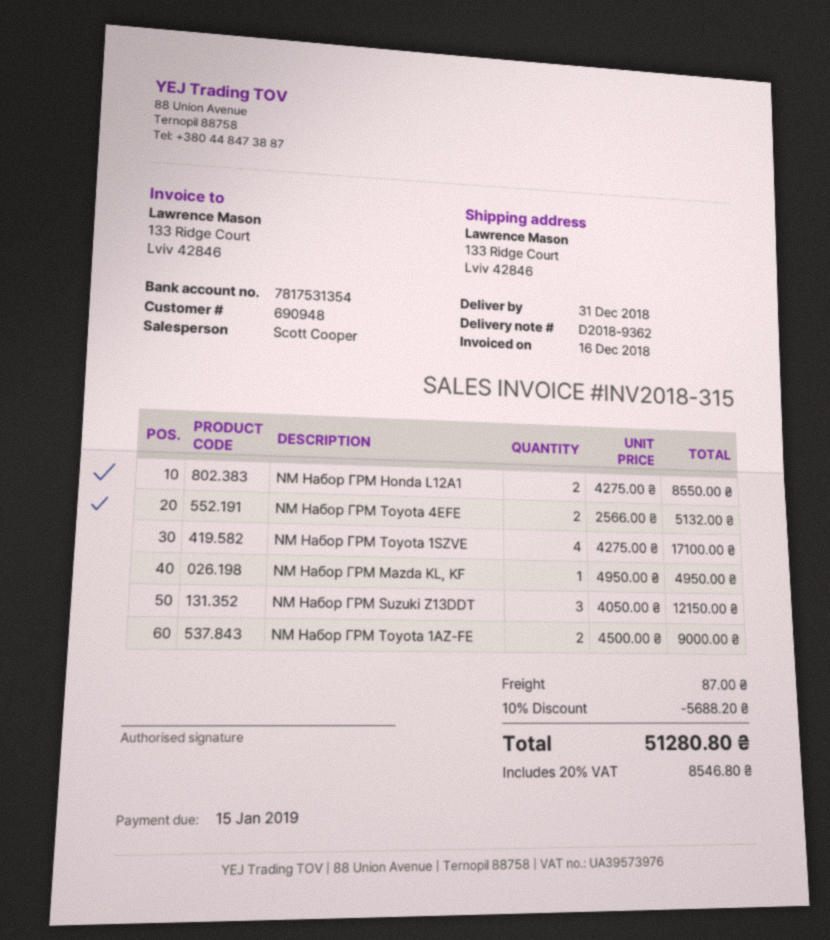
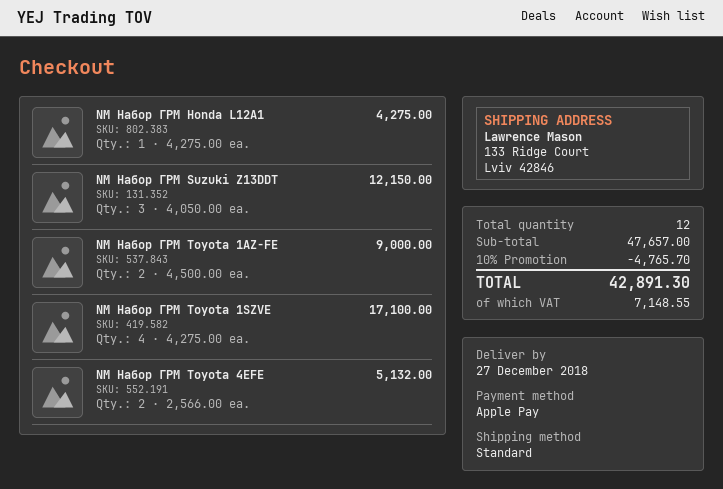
delivery date: 2018-12-31 -> 2018-12-27
NM Набор ГРМ Honda L12A1: 2 x 4275.00 = 8550.00 -> 1 x 4275.00 = 4275.00
NM Набор ГРМ Mazda KL, KF: 1 x 4950.00 = 4950.00 -> none
discount: 10% = 5688.20 -> 10% = 4765.70
shipping: 87.00 -> none
tax: 8546.80 -> 7148.55
total: 51280.80 -> 42891.30

